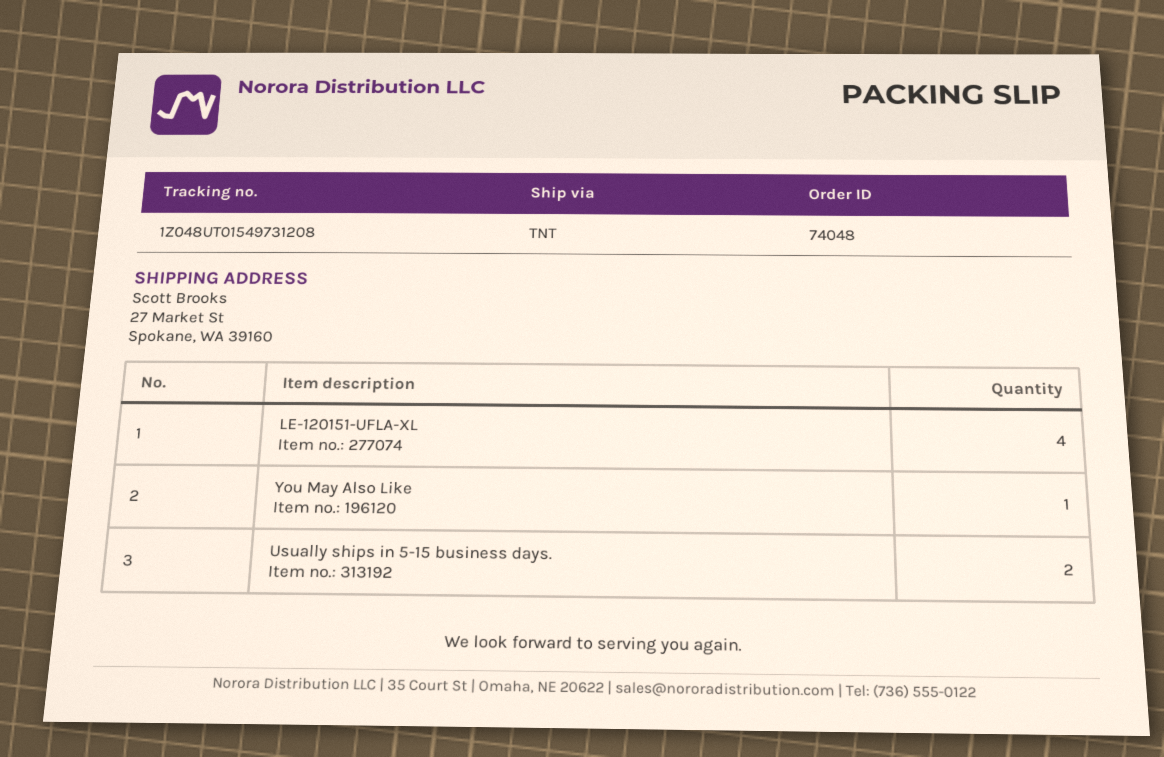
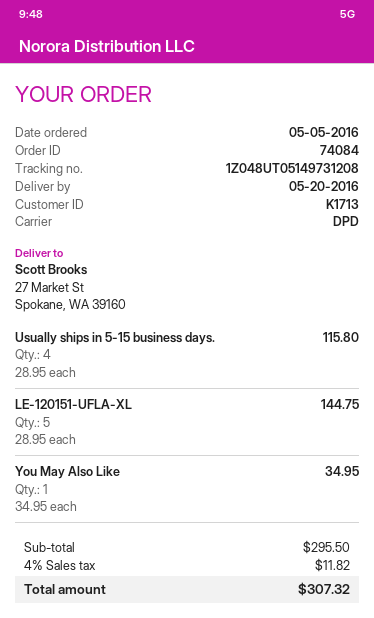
order number: 74048 -> 74084
shipping method: TNT -> DPD
tracking number: 1Z048UT01549731208 -> 1Z048UT05149731208
LE-120151-UFLA-XL: 4 -> 5
Usually ships in 5-15 business days.: 2 -> 4

